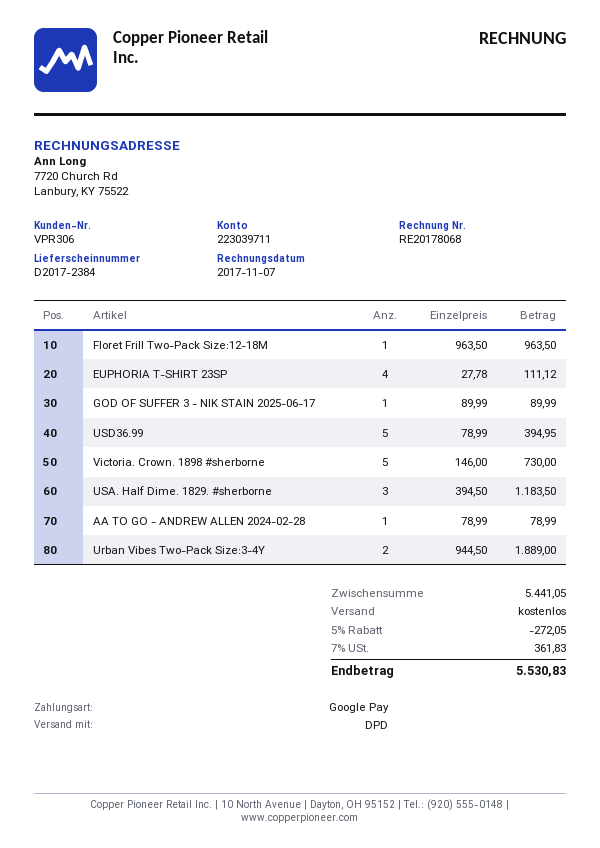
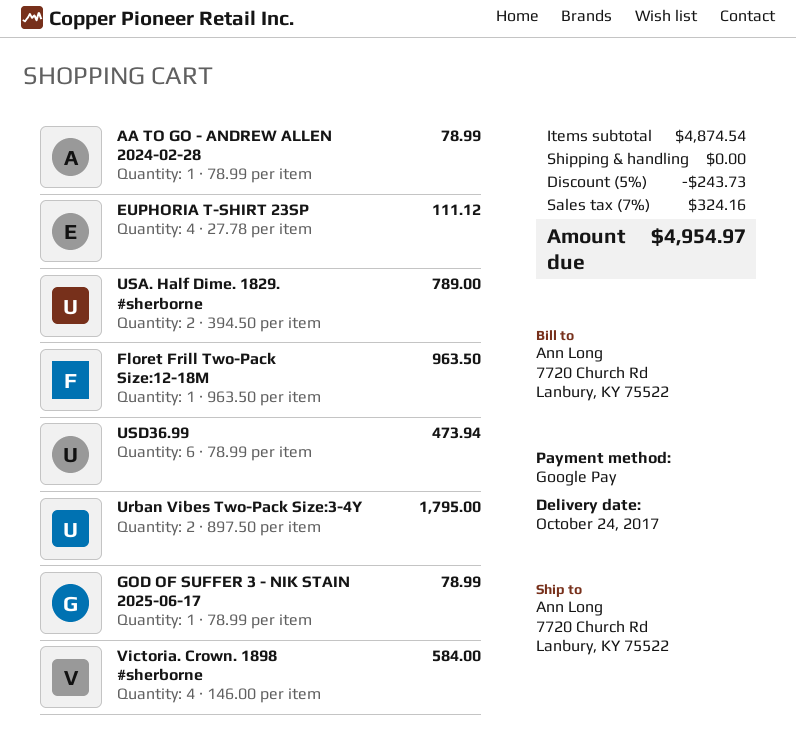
GOD OF SUFFER 3 - NIK STAIN 2025-06-17: 1 x 89.99 = 89.99 -> 1 x 78.99 = 78.99
USD36.99: 5 x 78.99 = 394.95 -> 6 x 78.99 = 473.94
Victoria. Crown. 1898 #sherborne: 5 x 146.00 = 730.00 -> 4 x 146.00 = 584.00
USA. Half Dime. 1829. #sherborne: 3 x 394.50 = 1183.50 -> 2 x 394.50 = 789.00
Urban Vibes Two-Pack Size:3-4Y: 2 x 944.50 = 1889.00 -> 2 x 897.50 = 1795.00
subtotal: 5441.05 -> 4874.54
discount: 5% = 272.05 -> 5% = 243.73
tax: 7% = 361.83 -> 7% = 324.16
total: 5530.83 -> 4954.97

